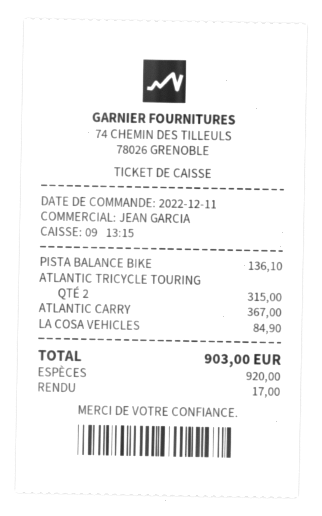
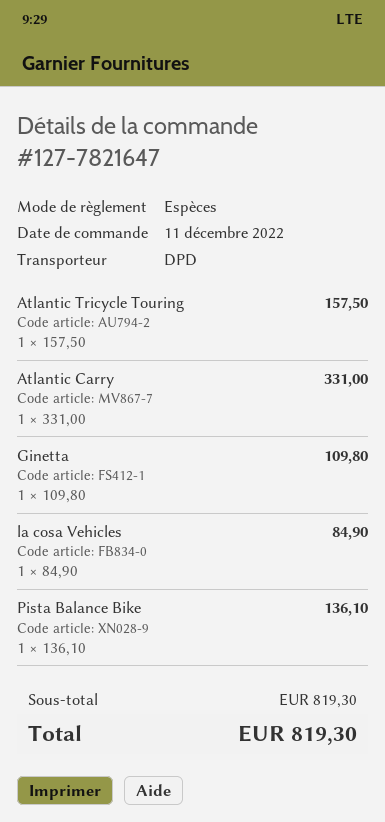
ATLANTIC TRICYCLE TOURING: 2 for 315.00 -> 1 for 157.50
ATLANTIC CARRY: 1 for 367.00 -> 1 for 331.00
Ginetta: none -> 1 for 109.80
total: 903.00 -> 819.30

